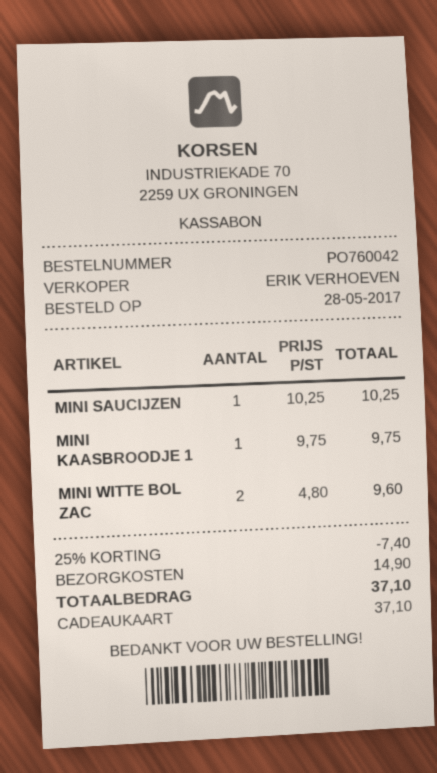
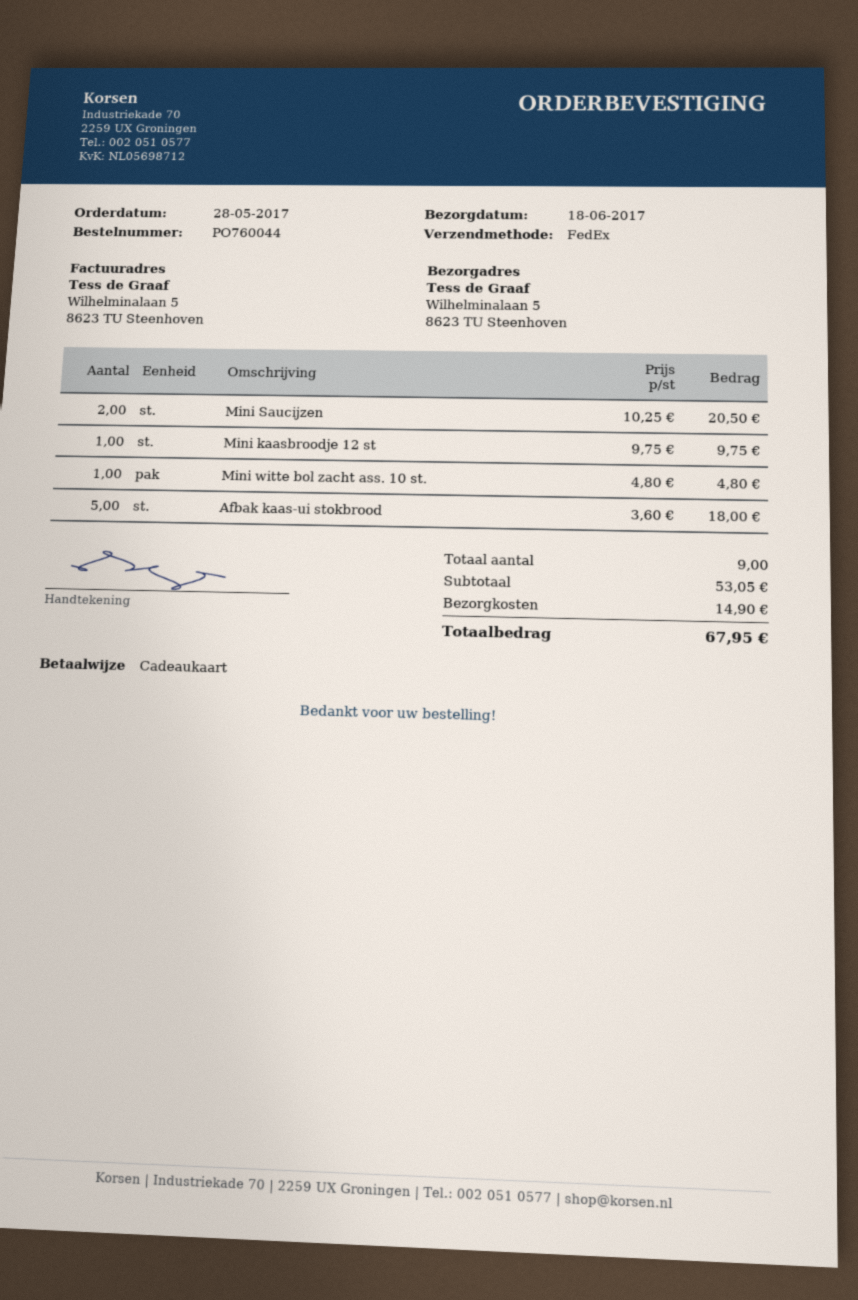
order number: PO760042 -> PO760044
MINI SAUCIJZEN: 1 x 10.25 = 10.25 -> 2 x 10.25 = 20.50
MINI WITTE BOL ZAC: 2 x 4.80 = 9.60 -> 1 x 4.80 = 4.80
Afbak kaas-ui stokbrood: none -> 5 x 3.60 = 18.00
discount: 25% = 7.40 -> none
total: 37.10 -> 67.95

